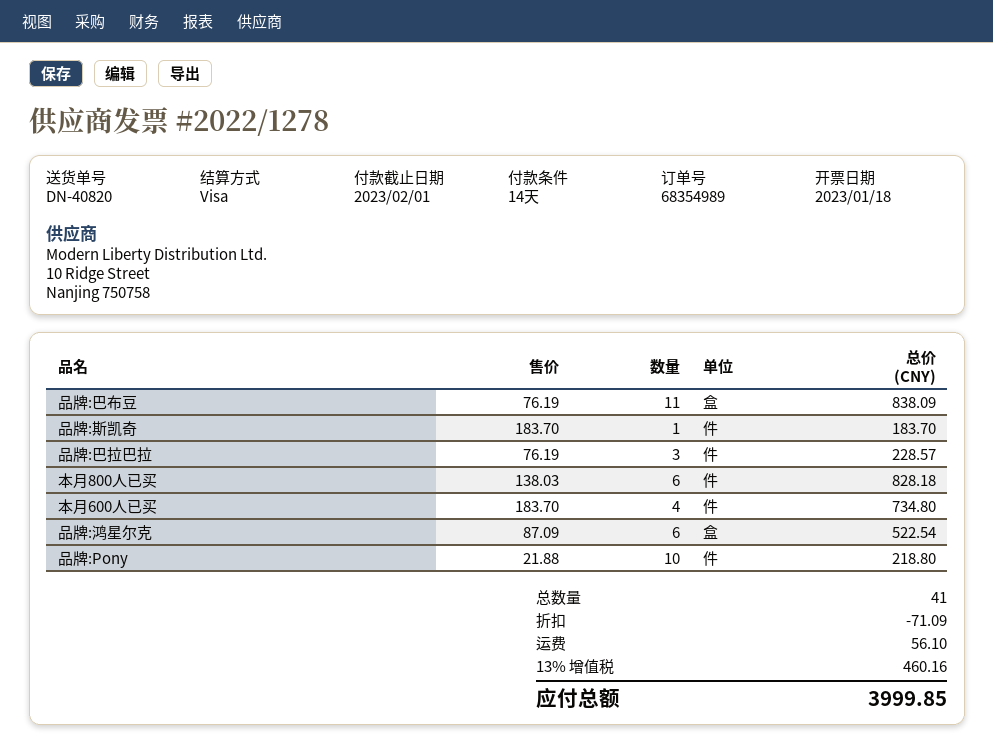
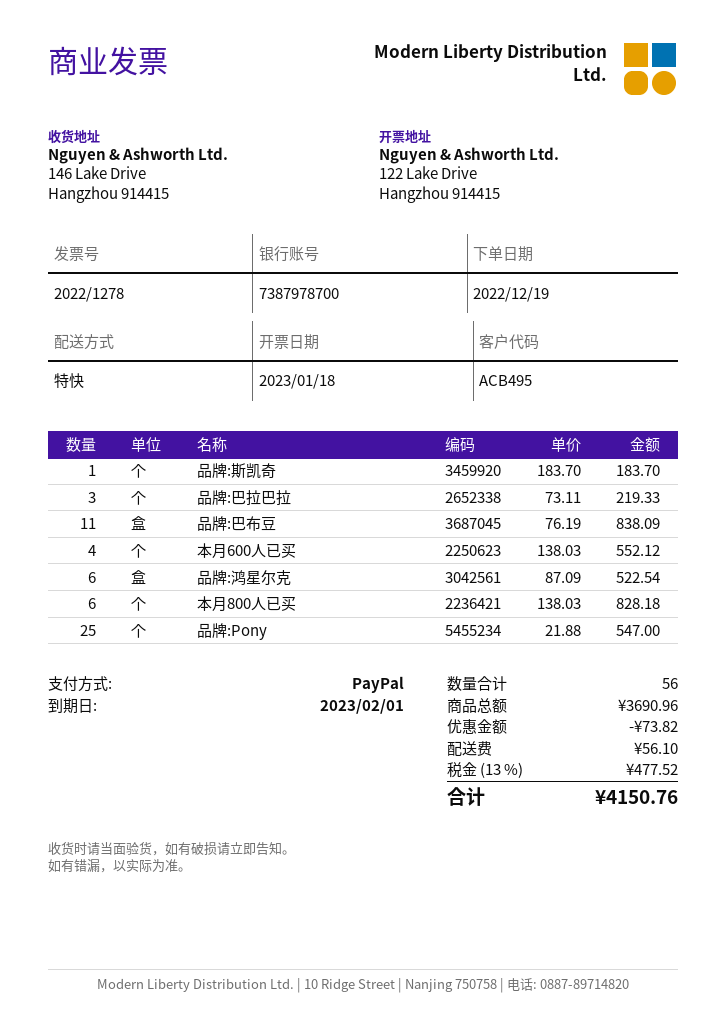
payment method: Visa -> PayPal
品牌:巴拉巴拉: 3 x 76.19 = 228.57 -> 3 x 73.11 = 219.33
本月600人已买: 4 x 183.70 = 734.80 -> 4 x 138.03 = 552.12
品牌:Pony: 10 x 21.88 = 218.80 -> 25 x 21.88 = 547.00
total quantity: 41 -> 56
discount: 71.09 -> 73.82
tax: 13% = 460.16 -> 13% = 477.52
total: 3999.85 -> 4150.76

